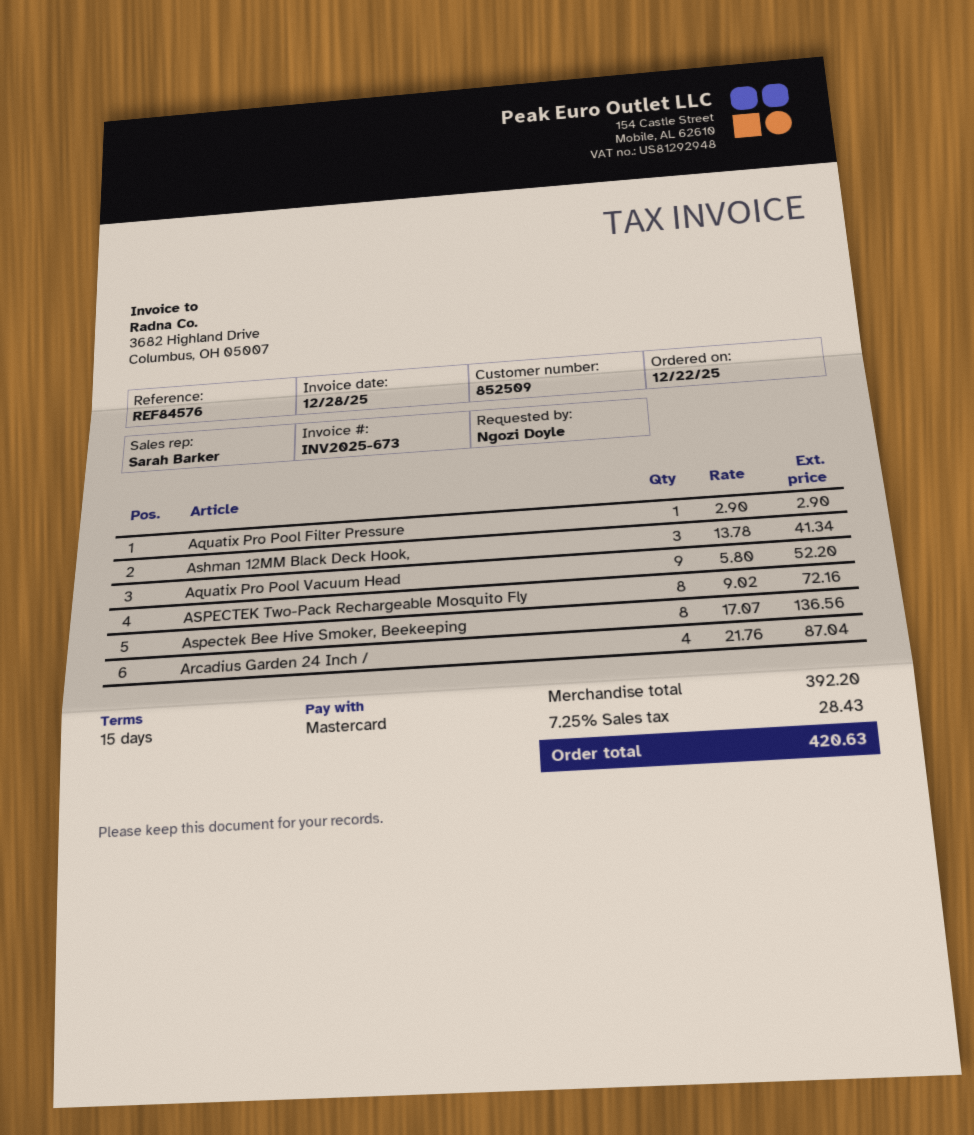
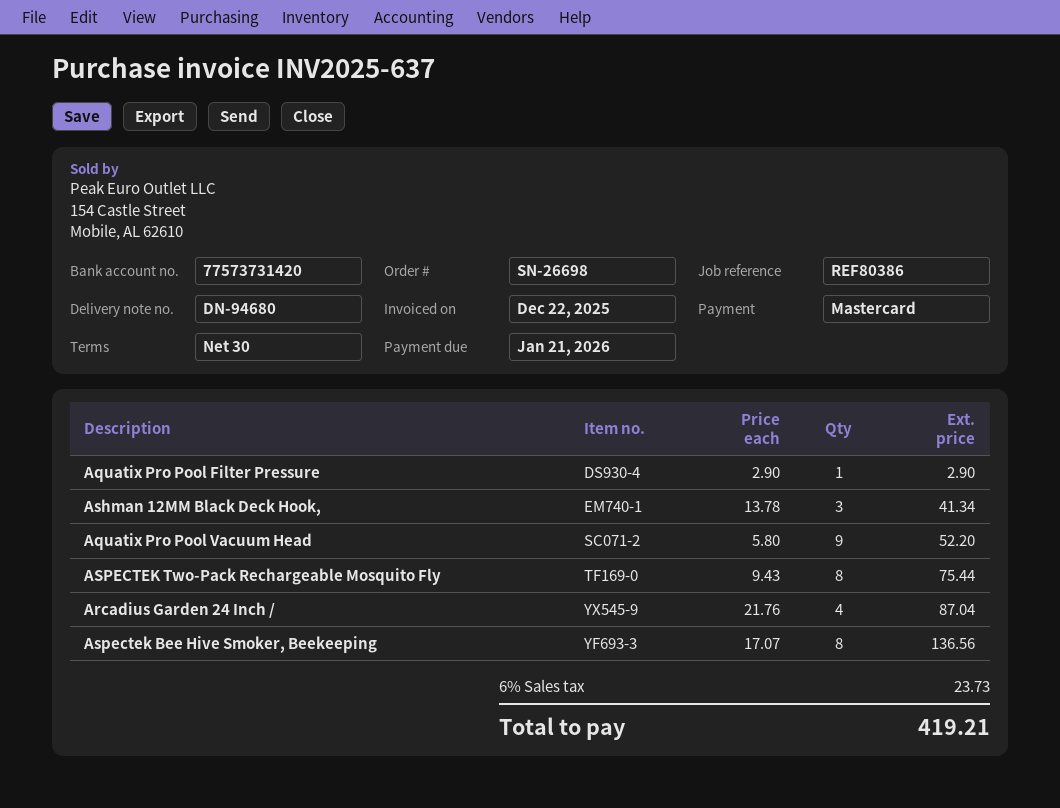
invoice number: INV2025-673 -> INV2025-637
invoice date: 2025-12-28 -> 2025-12-22
payment terms: 15 days -> 30 days
reference: REF84576 -> REF80386
ASPECTEK Two-Pack Rechargeable Mosquito Fly: 8 x 9.02 = 72.16 -> 8 x 9.43 = 75.44
tax: 7.25% = 28.43 -> 6% = 23.73
total: 420.63 -> 419.21

